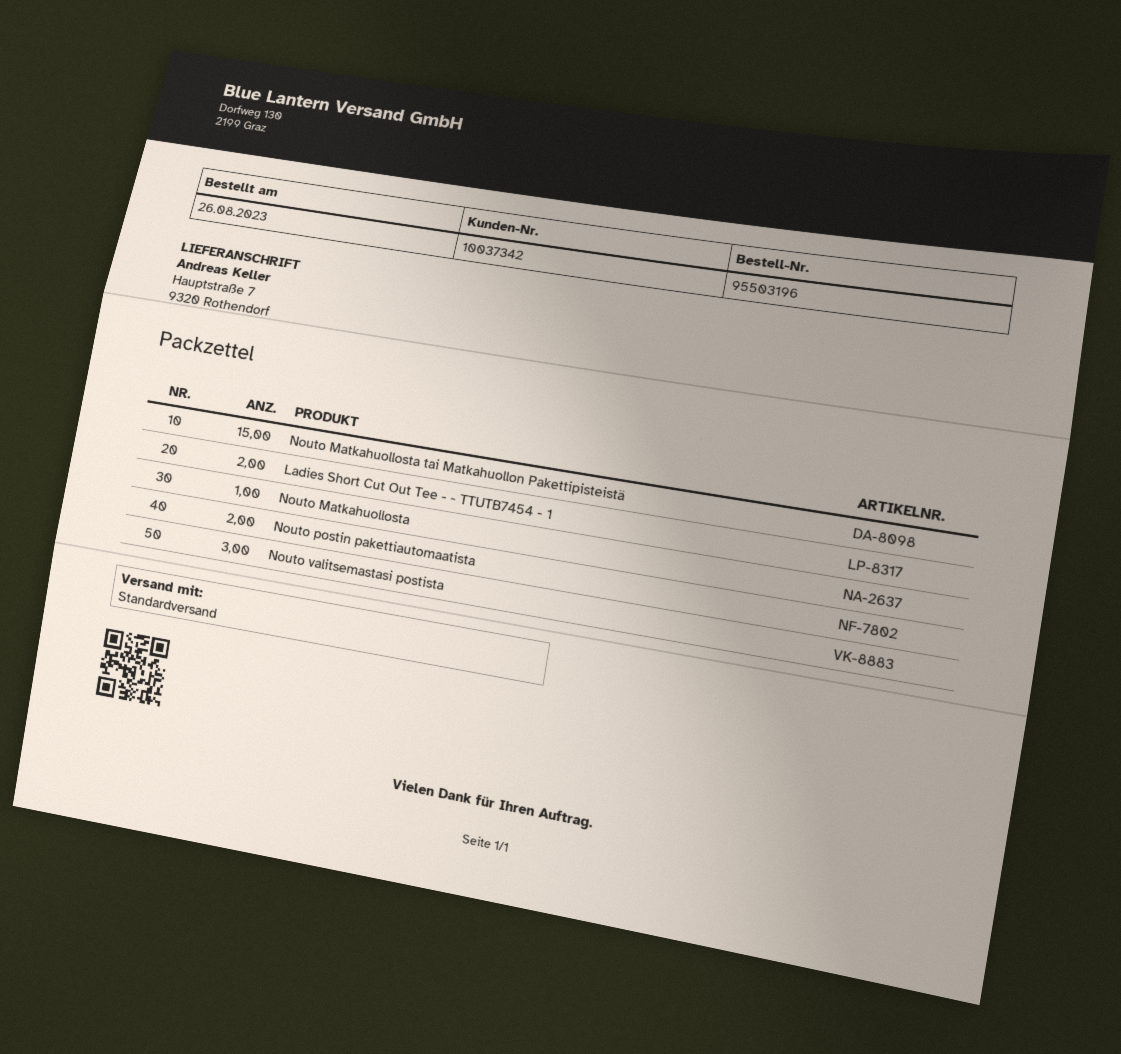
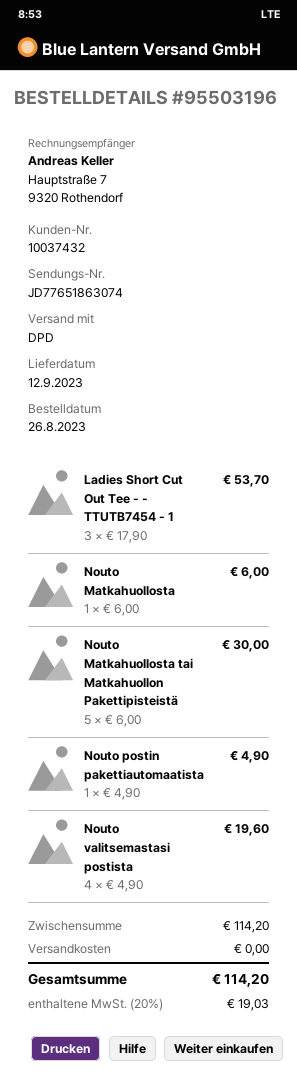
customer number: 10037342 -> 10037432
shipping method: standard -> DPD
Nouto Matkahuollosta tai Matkahuollon Pakettipisteistä: 15 -> 5
Ladies Short Cut Out Tee - - TTUTB7454 - 1: 2 -> 3
Nouto postin pakettiautomaatista: 2 -> 1
Nouto valitsemastasi postista: 3 -> 4

